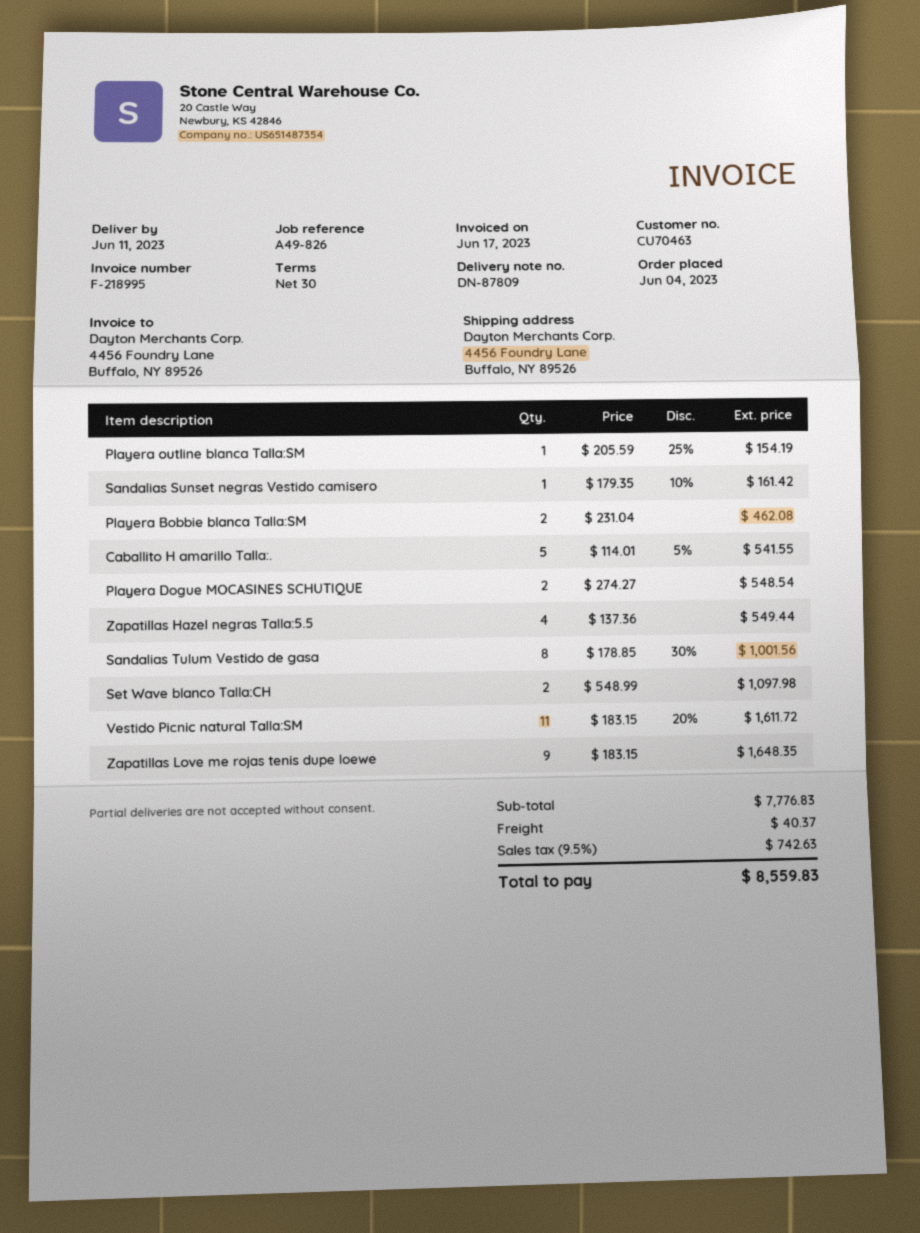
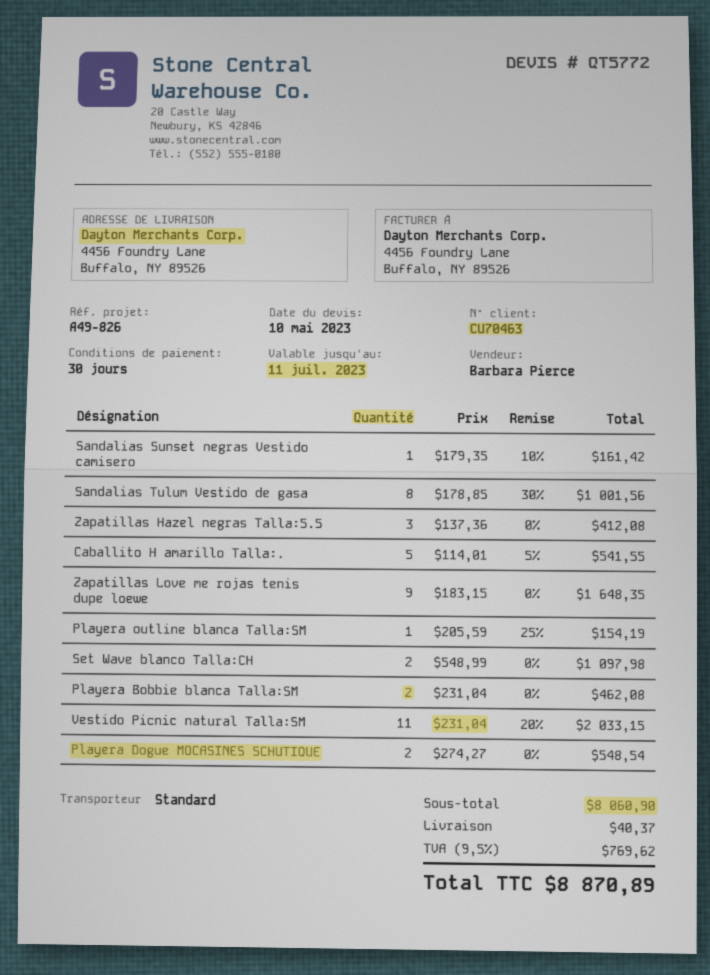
Zapatillas Hazel negras Talla:5.5: 4 x 137.36 = 549.44 -> 3 x 137.36 = 412.08
Vestido Picnic natural Talla:SM: 11 x 183.15 - 20% = 1611.72 -> 11 x 231.04 - 20% = 2033.15
subtotal: 7776.83 -> 8060.90
tax: 9.5% = 742.63 -> 9.5% = 769.62
total: 8559.83 -> 8870.89

